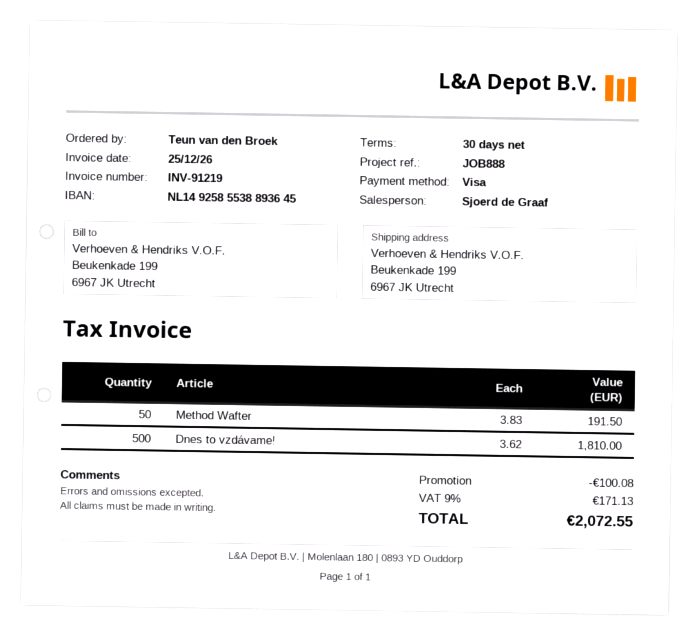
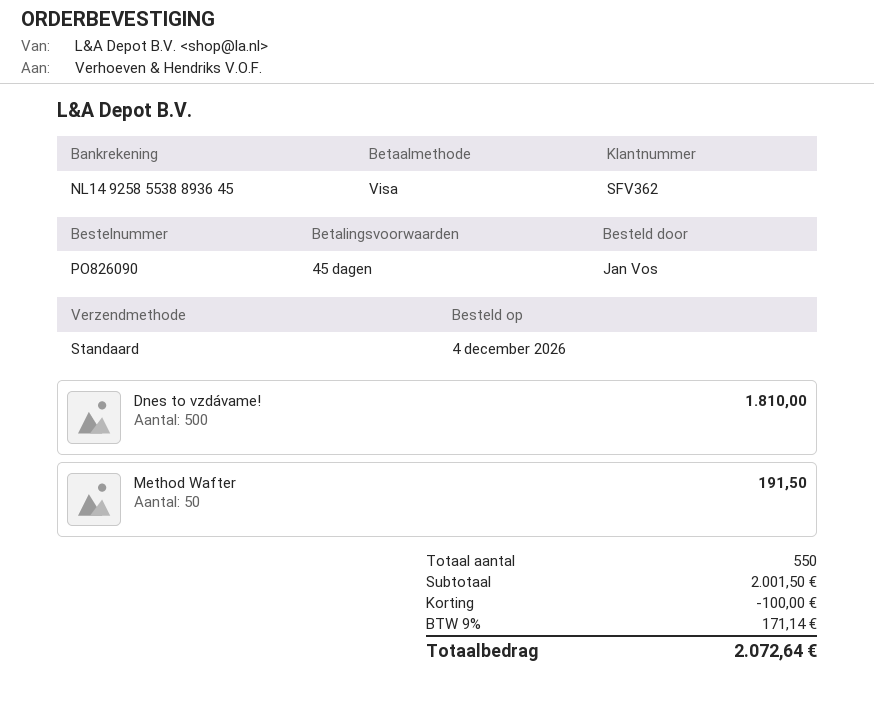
payment terms: 30 days -> 45 days
ordered by: Teun van den Broek -> Jan Vos
discount: 100.08 -> 100.00
tax: 9% = 171.13 -> 9% = 171.14
total: 2072.55 -> 2072.64

